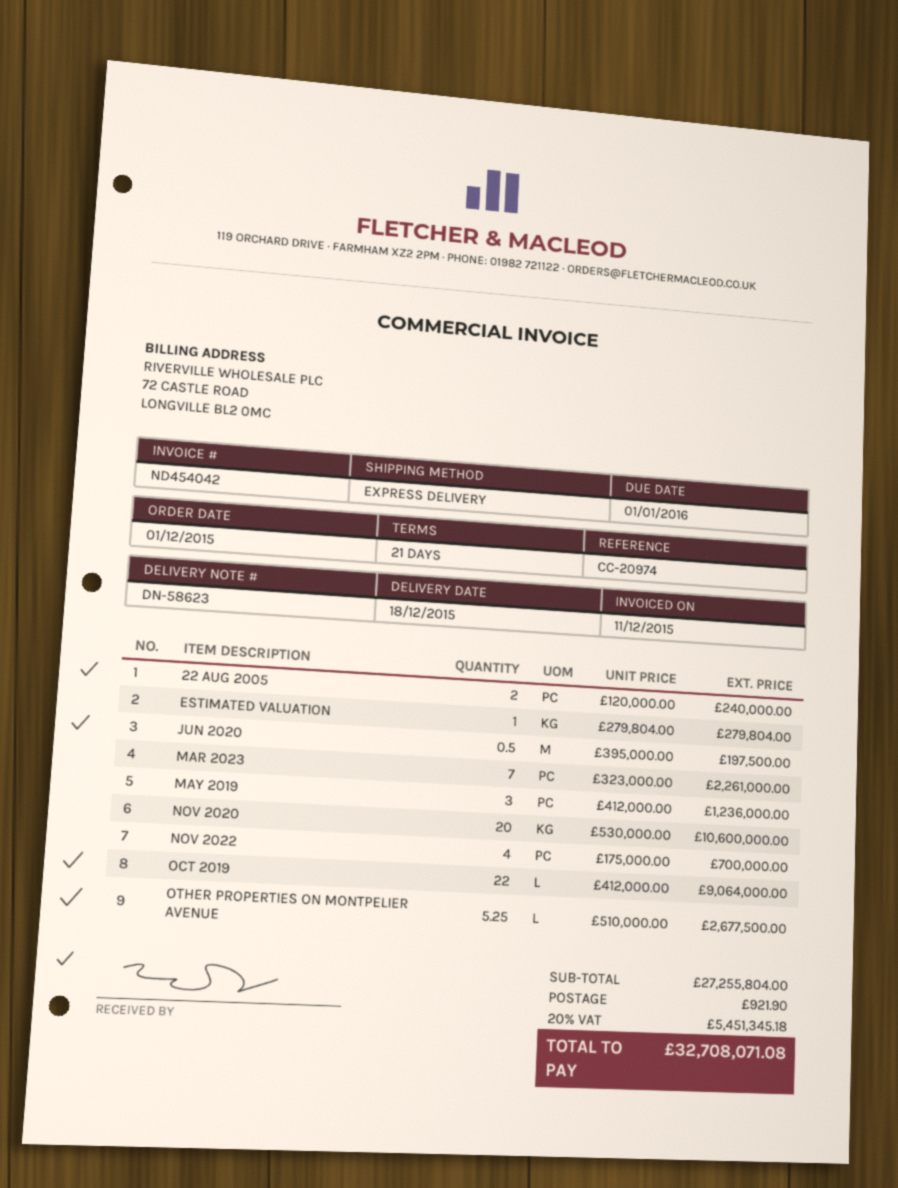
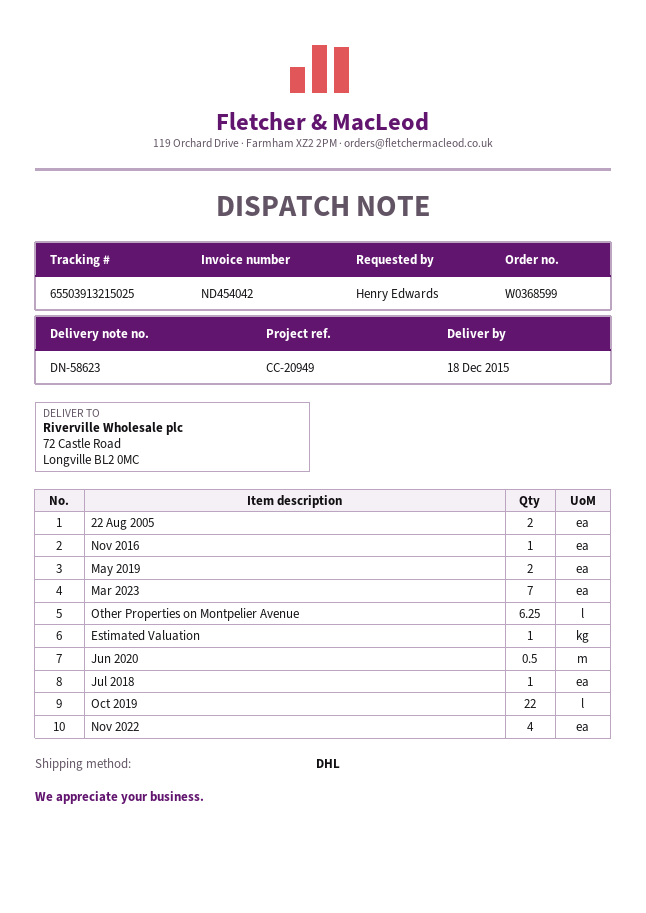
reference: CC-20974 -> CC-20949
shipping method: express -> DHL
MAY 2019: 3 -> 2
NOV 2020: 20 -> none
OTHER PROPERTIES ON MONTPELIER AVENUE: 5.25 -> 6.25
Nov 2016: none -> 1
Jul 2018: none -> 1

